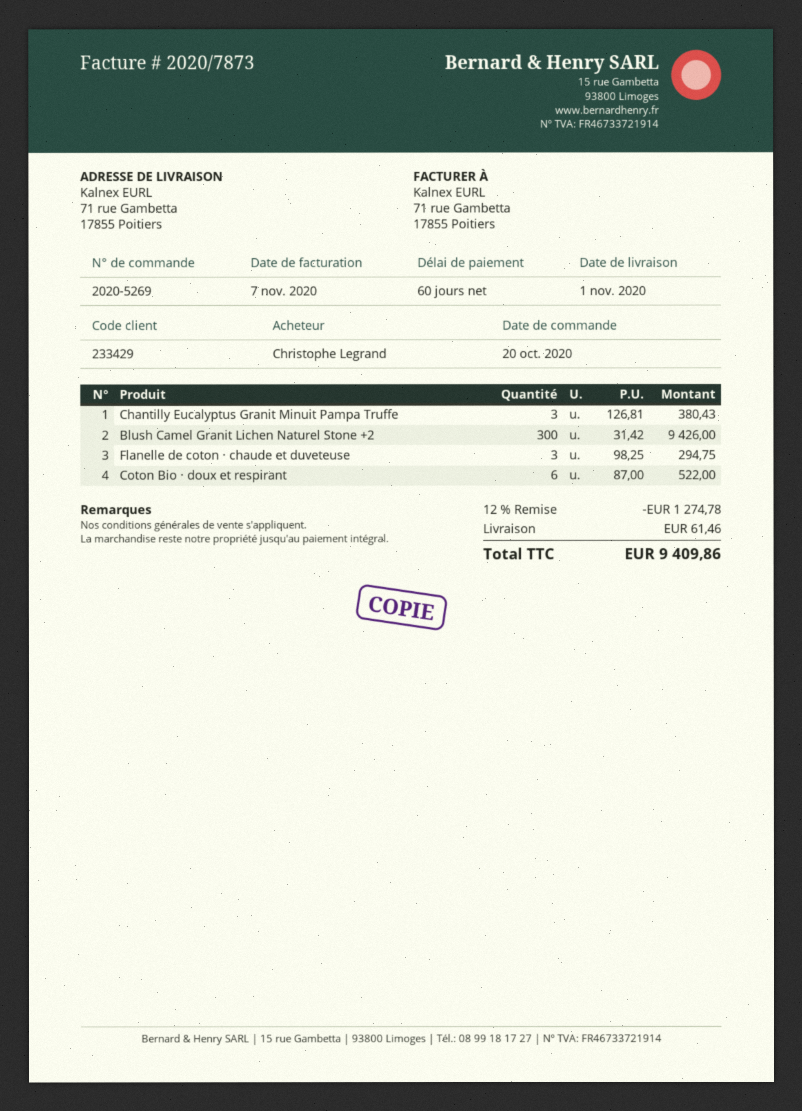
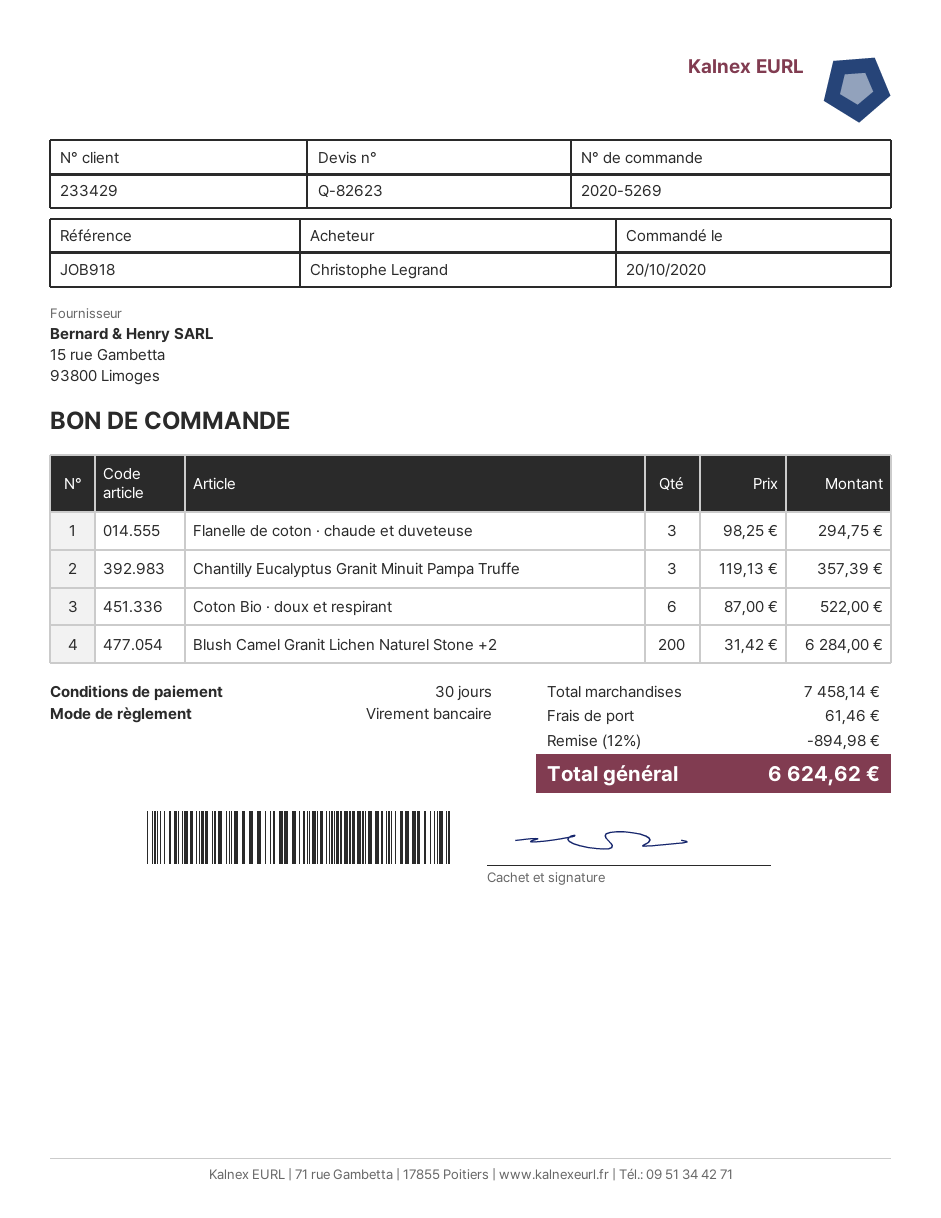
payment terms: 60 days -> 30 days
Chantilly Eucalyptus Granit Minuit Pampa Truffe: 3 x 126.81 = 380.43 -> 3 x 119.13 = 357.39
Blush Camel Granit Lichen Naturel Stone +2: 300 x 31.42 = 9426.00 -> 200 x 31.42 = 6284.00
discount: 12% = 1274.78 -> 12% = 894.98
total: 9409.86 -> 6624.62

